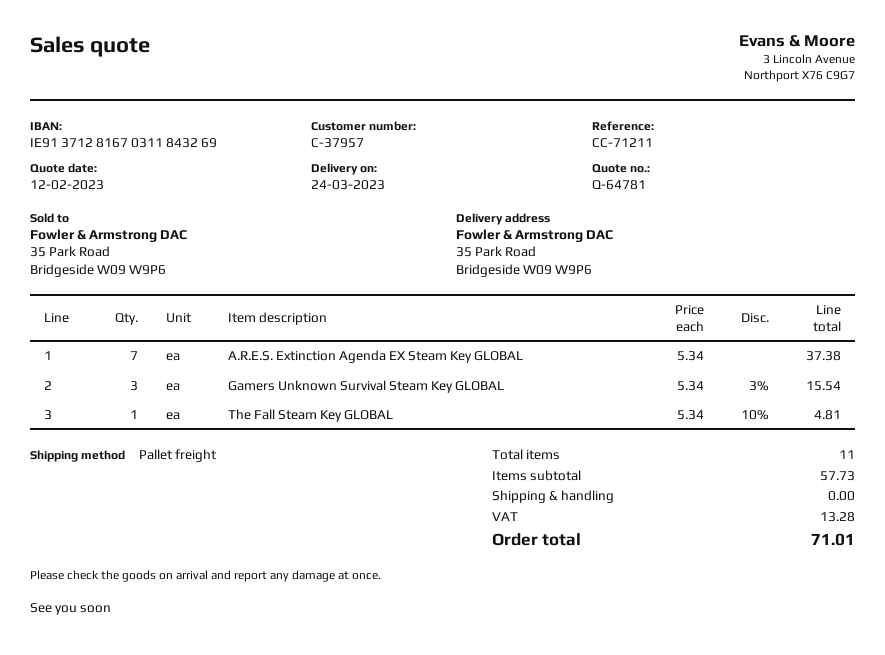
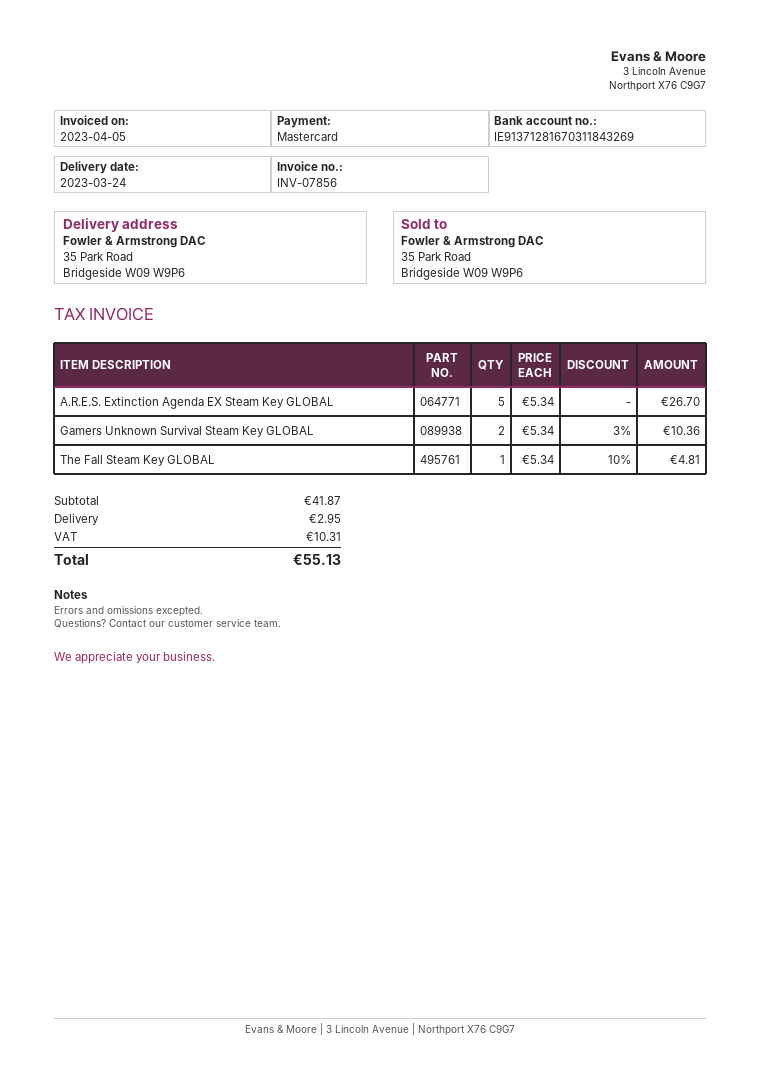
A.R.E.S. Extinction Agenda EX Steam Key GLOBAL: 7 x 5.34 = 37.38 -> 5 x 5.34 = 26.70
Gamers Unknown Survival Steam Key GLOBAL: 3 x 5.34 - 3% = 15.54 -> 2 x 5.34 - 3% = 10.36
subtotal: 57.73 -> 41.87
shipping: 0.00 -> 2.95
tax: 13.28 -> 10.31
total: 71.01 -> 55.13

